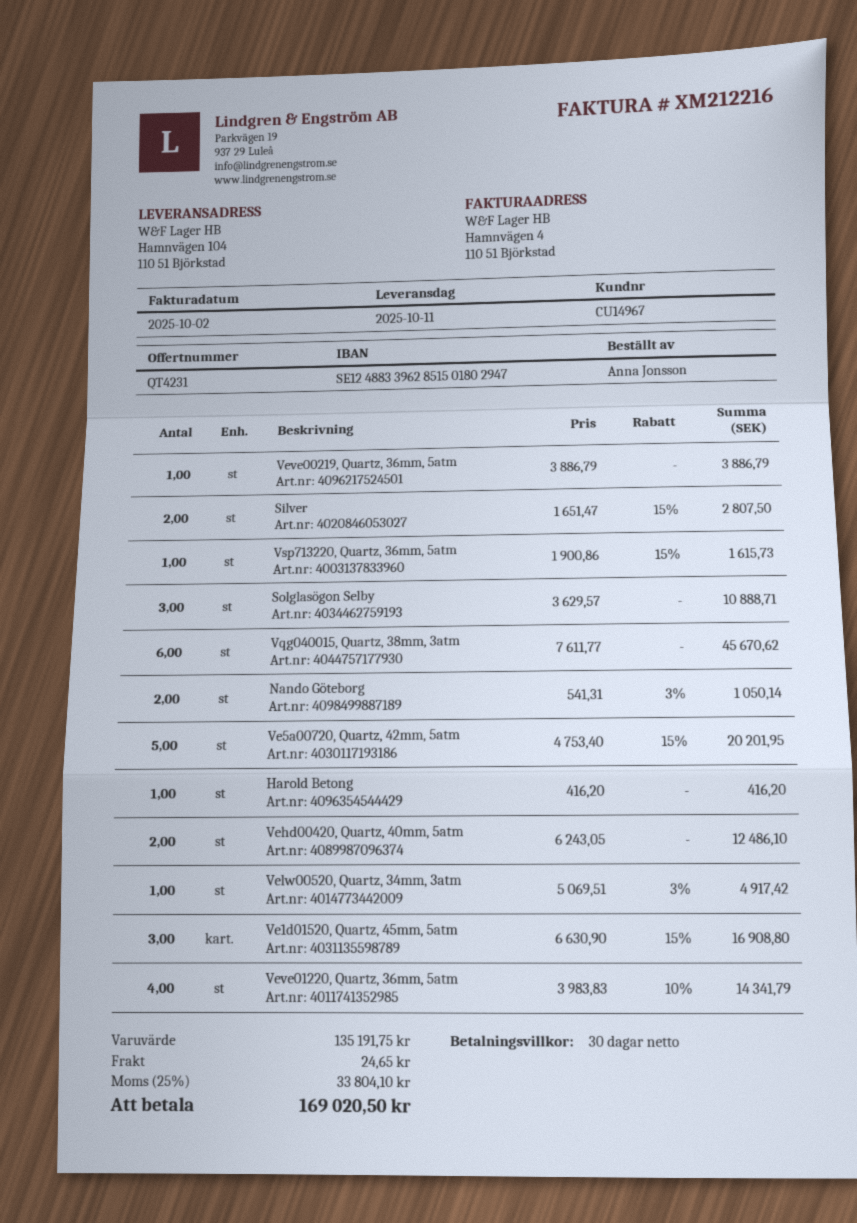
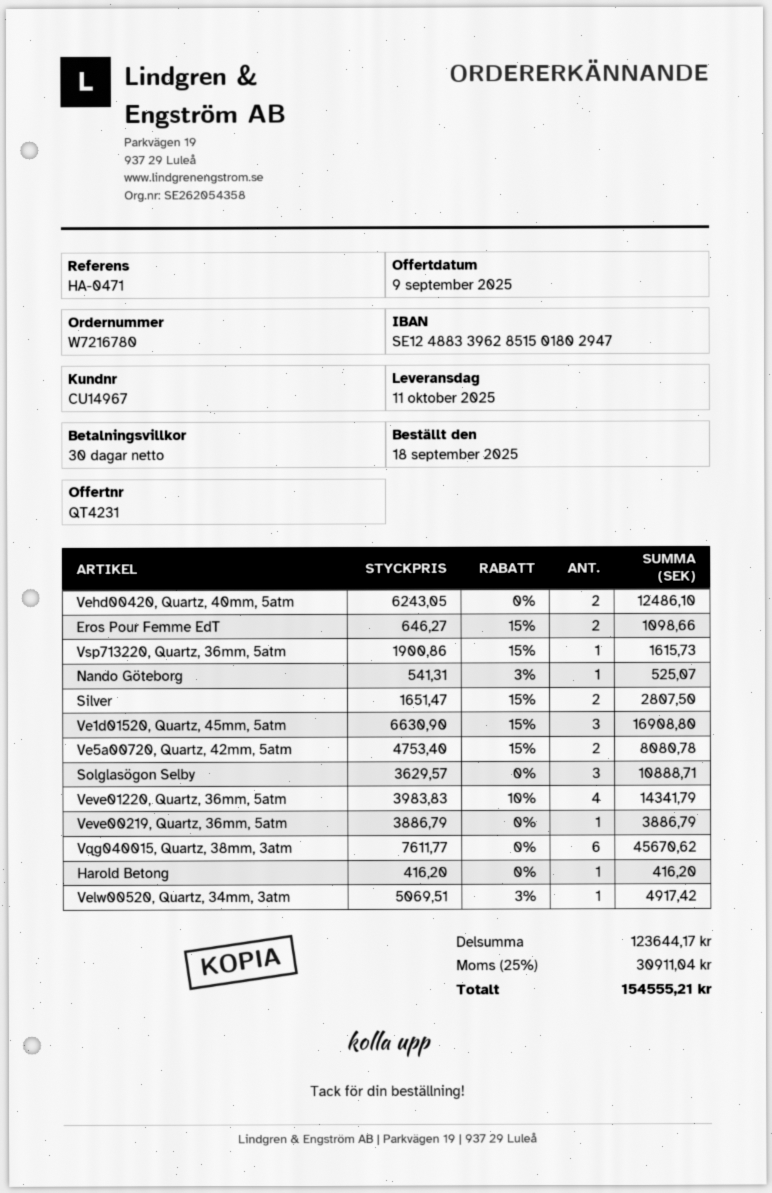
Nando Göteborg: 2 x 541.31 - 3% = 1050.14 -> 1 x 541.31 - 3% = 525.07
Ve5a00720, Quartz, 42mm, 5atm: 5 x 4753.40 - 15% = 20201.95 -> 2 x 4753.40 - 15% = 8080.78
Eros Pour Femme EdT: none -> 2 x 646.27 - 15% = 1098.66
subtotal: 135191.75 -> 123644.17
shipping: 24.65 -> none
tax: 25% = 33804.10 -> 25% = 30911.04
total: 169020.50 -> 154555.21

